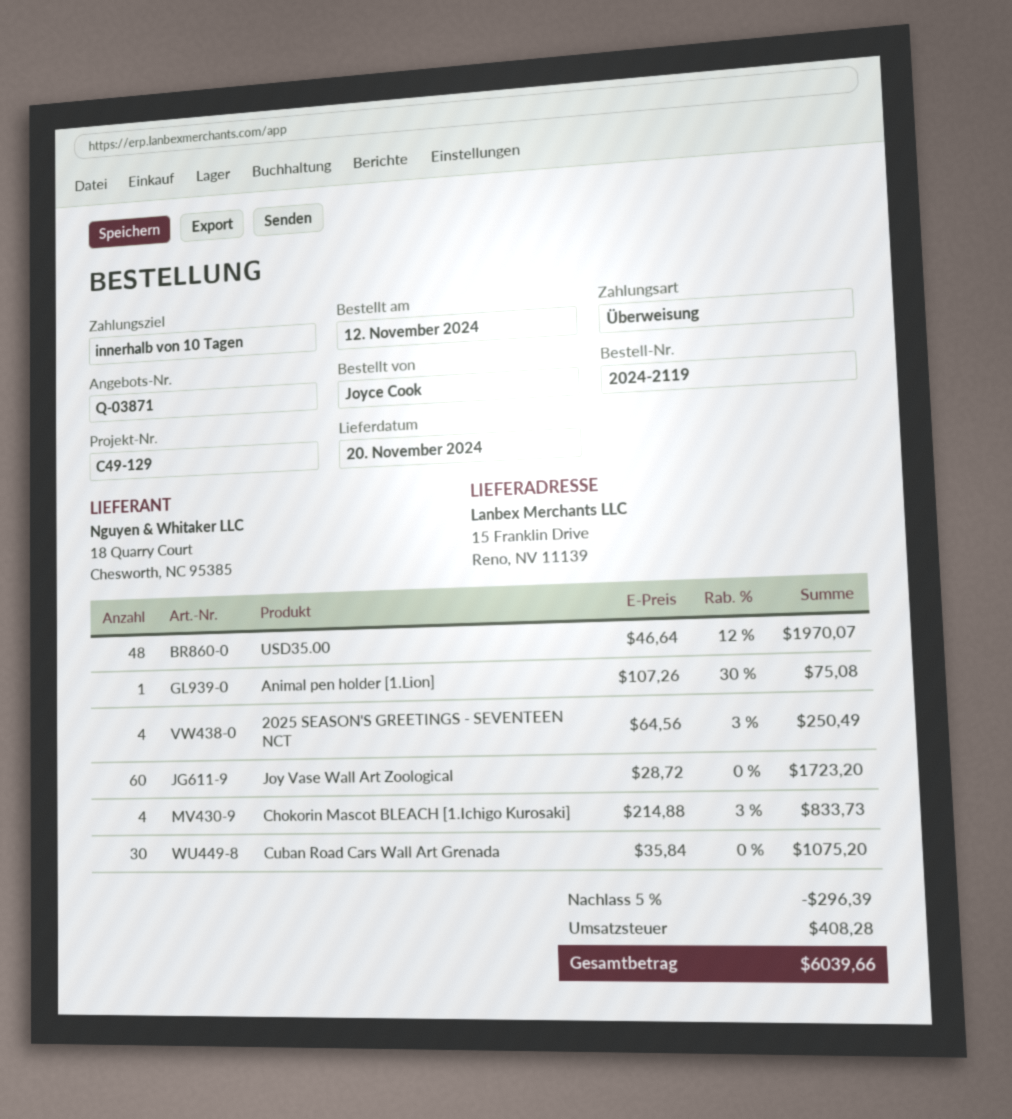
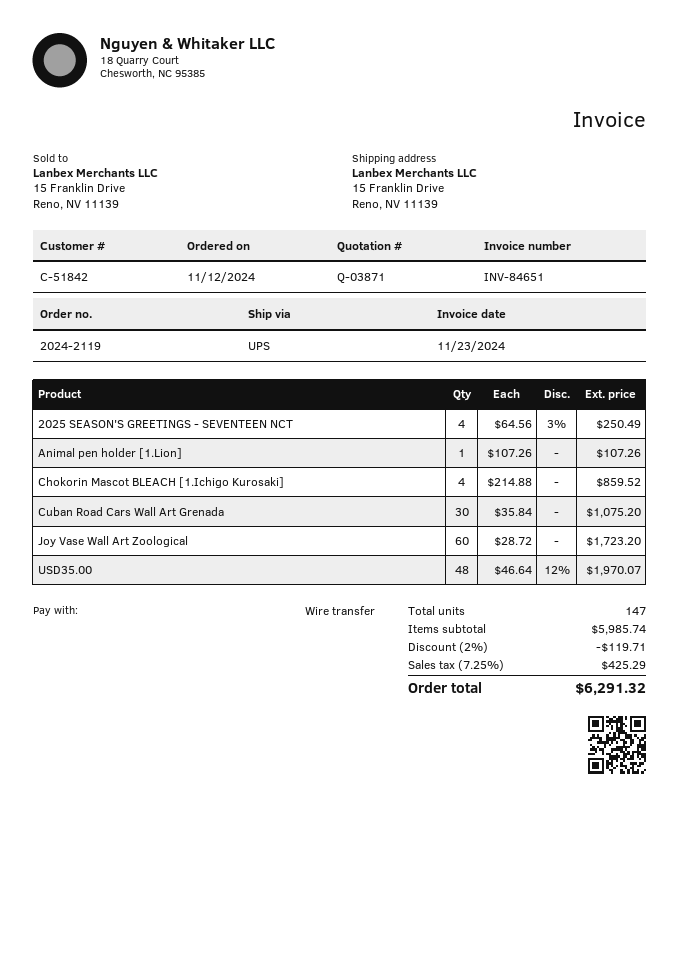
Animal pen holder [1.Lion]: 1 x 107.26 - 30% = 75.08 -> 1 x 107.26 = 107.26
Chokorin Mascot BLEACH [1.Ichigo Kurosaki]: 4 x 214.88 - 3% = 833.73 -> 4 x 214.88 = 859.52
discount: 5% = 296.39 -> 2% = 119.71
tax: 408.28 -> 425.29
total: 6039.66 -> 6291.32

